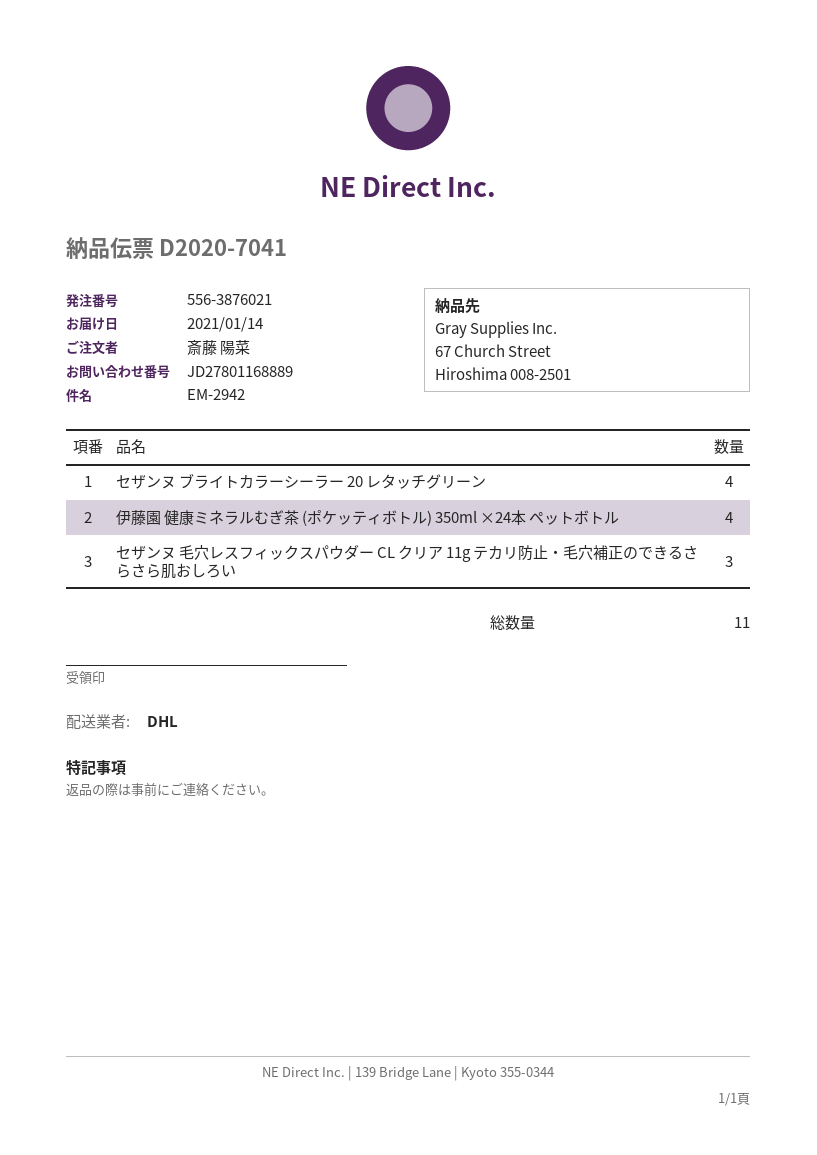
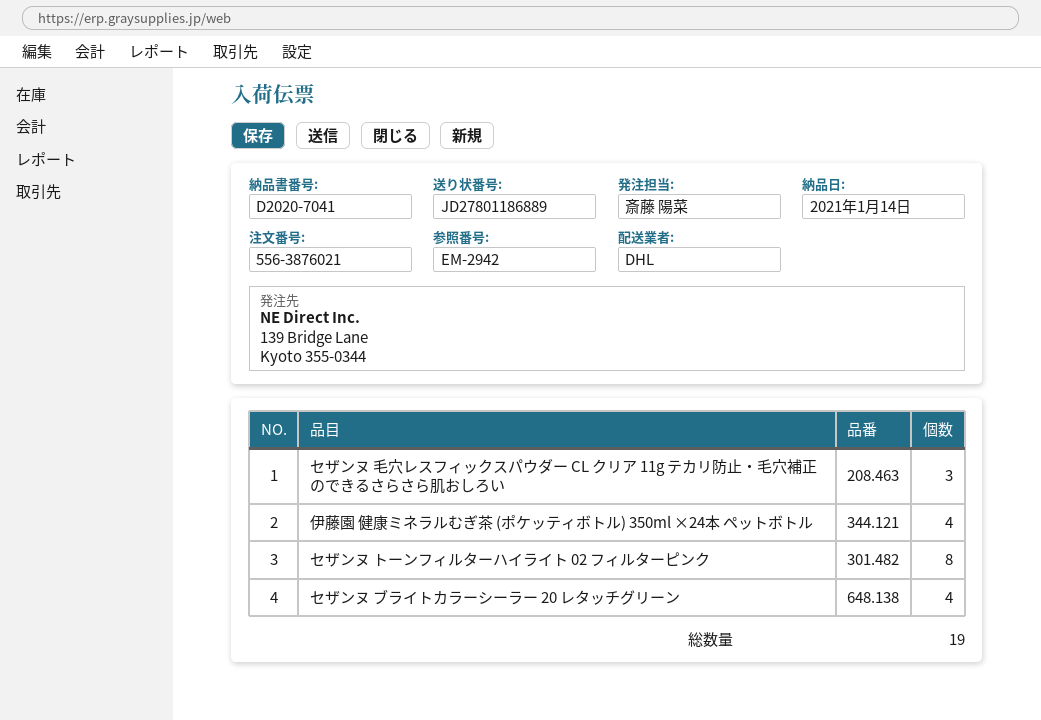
tracking number: JD27801168889 -> JD27801186889
セザンヌ トーンフィルターハイライト 02 フィルターピンク: none -> 8
total quantity: 11 -> 19

